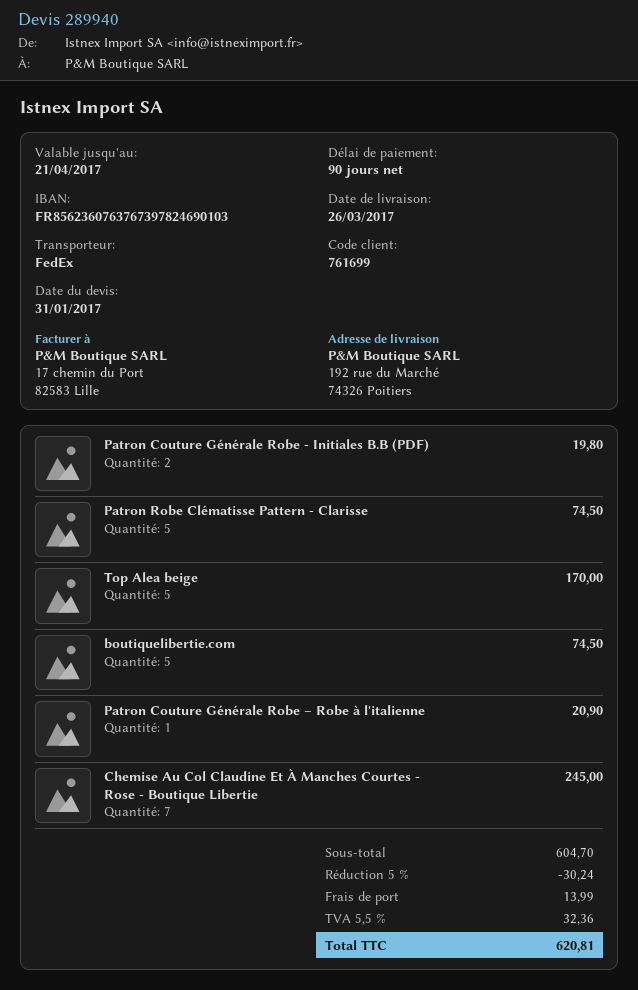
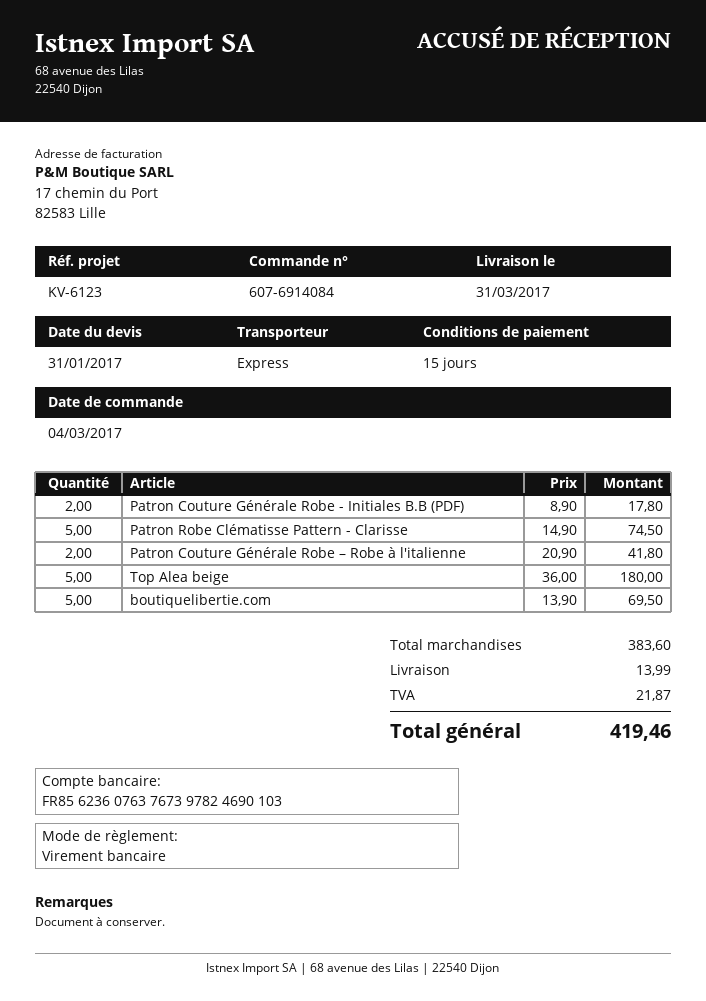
delivery date: 2017-03-26 -> 2017-03-31
payment terms: 90 days -> 15 days
shipping method: FedEx -> express
Patron Couture Générale Robe - Initiales B.B (PDF): 2 for 19.80 -> 2 for 17.80
Top Alea beige: 5 for 170.00 -> 5 for 180.00
boutiquelibertie.com: 5 for 74.50 -> 5 for 69.50
Patron Couture Générale Robe – Robe à l'italienne: 1 for 20.90 -> 2 for 41.80
Chemise Au Col Claudine Et À Manches Courtes - Rose - Boutique Libertie: 7 for 245.00 -> none
subtotal: 604.70 -> 383.60
discount: 5% = 30.24 -> none
tax: 32.36 -> 21.87
total: 620.81 -> 419.46

